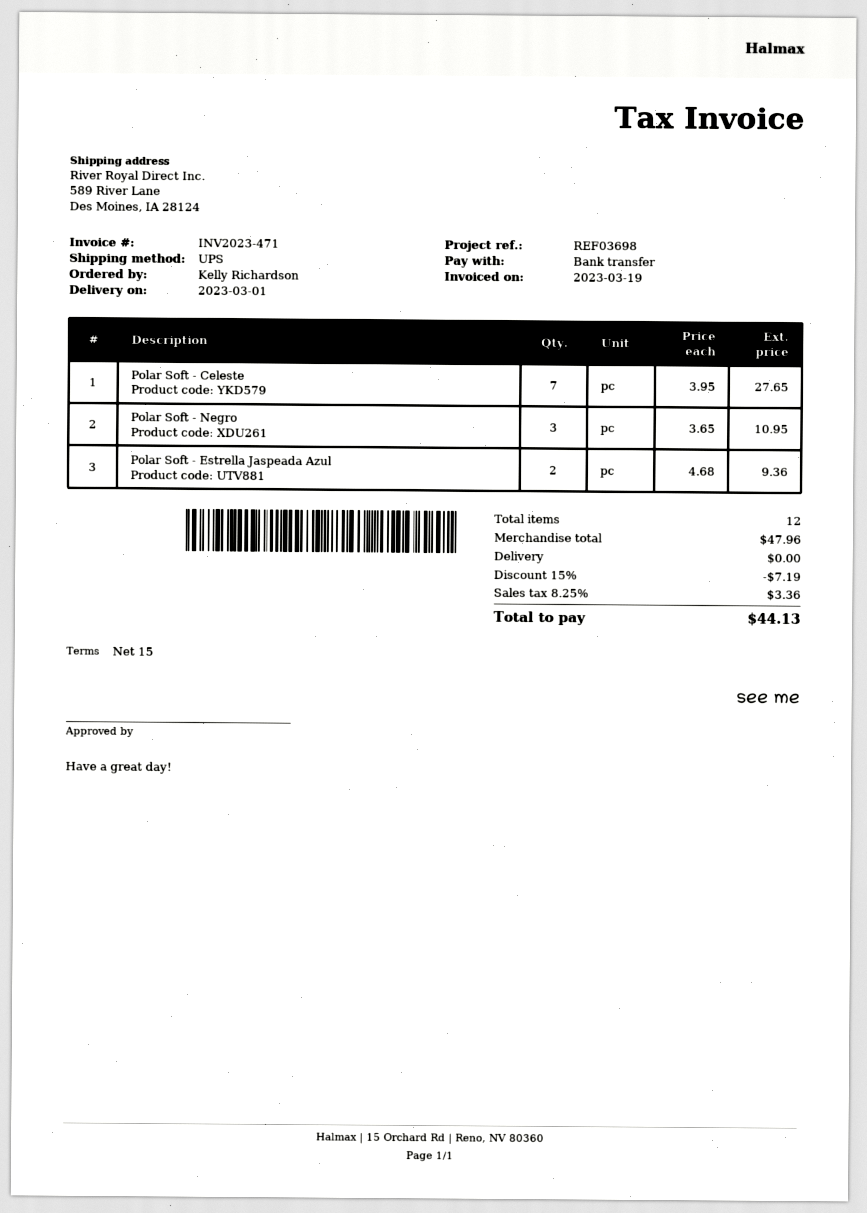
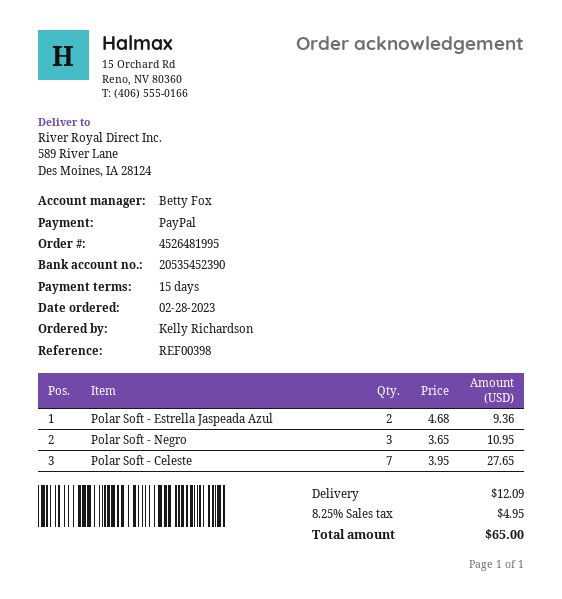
reference: REF03698 -> REF00398
payment method: bank transfer -> PayPal
discount: 15% = 7.19 -> none
shipping: 0.00 -> 12.09
tax: 8.25% = 3.36 -> 8.25% = 4.95
total: 44.13 -> 65.00

